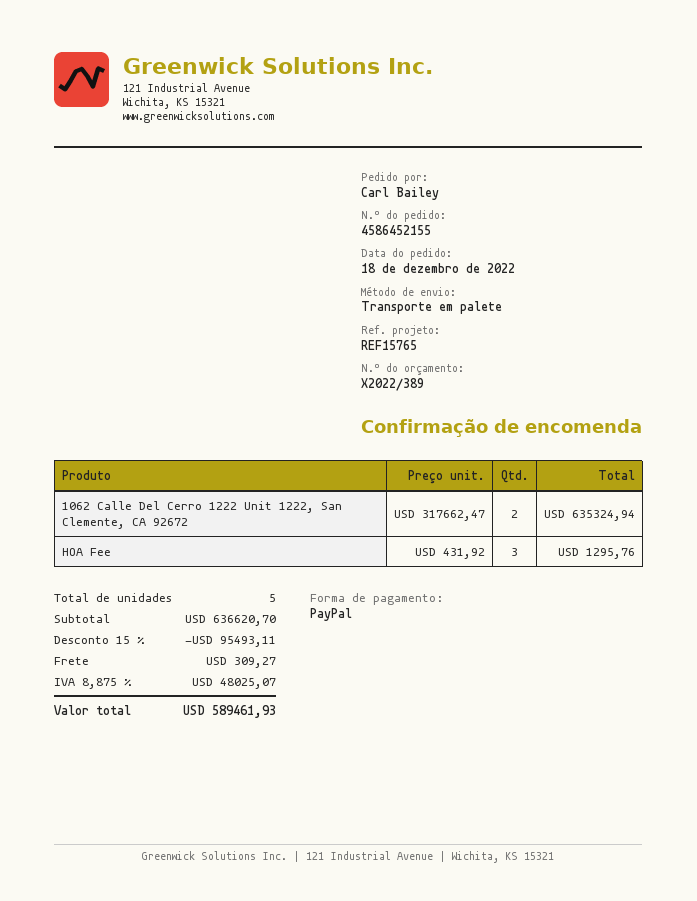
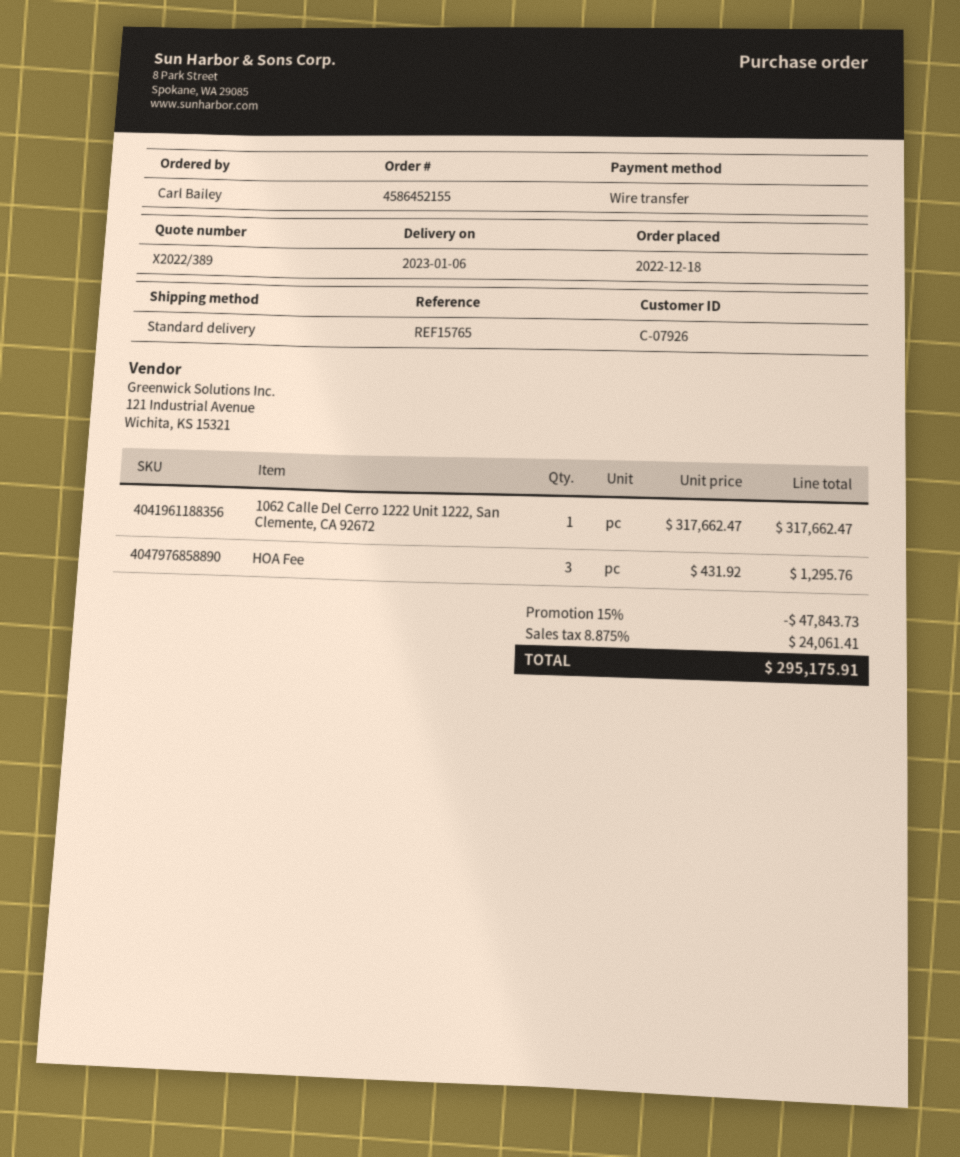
payment method: PayPal -> bank transfer
shipping method: pallet freight -> standard
1062 Calle Del Cerro 1222 Unit 1222, San Clemente, CA 92672: 2 x 317662.47 = 635324.94 -> 1 x 317662.47 = 317662.47
discount: 15% = 95493.11 -> 15% = 47843.73
shipping: 309.27 -> none
tax: 8.875% = 48025.07 -> 8.875% = 24061.41
total: 589461.93 -> 295175.91

